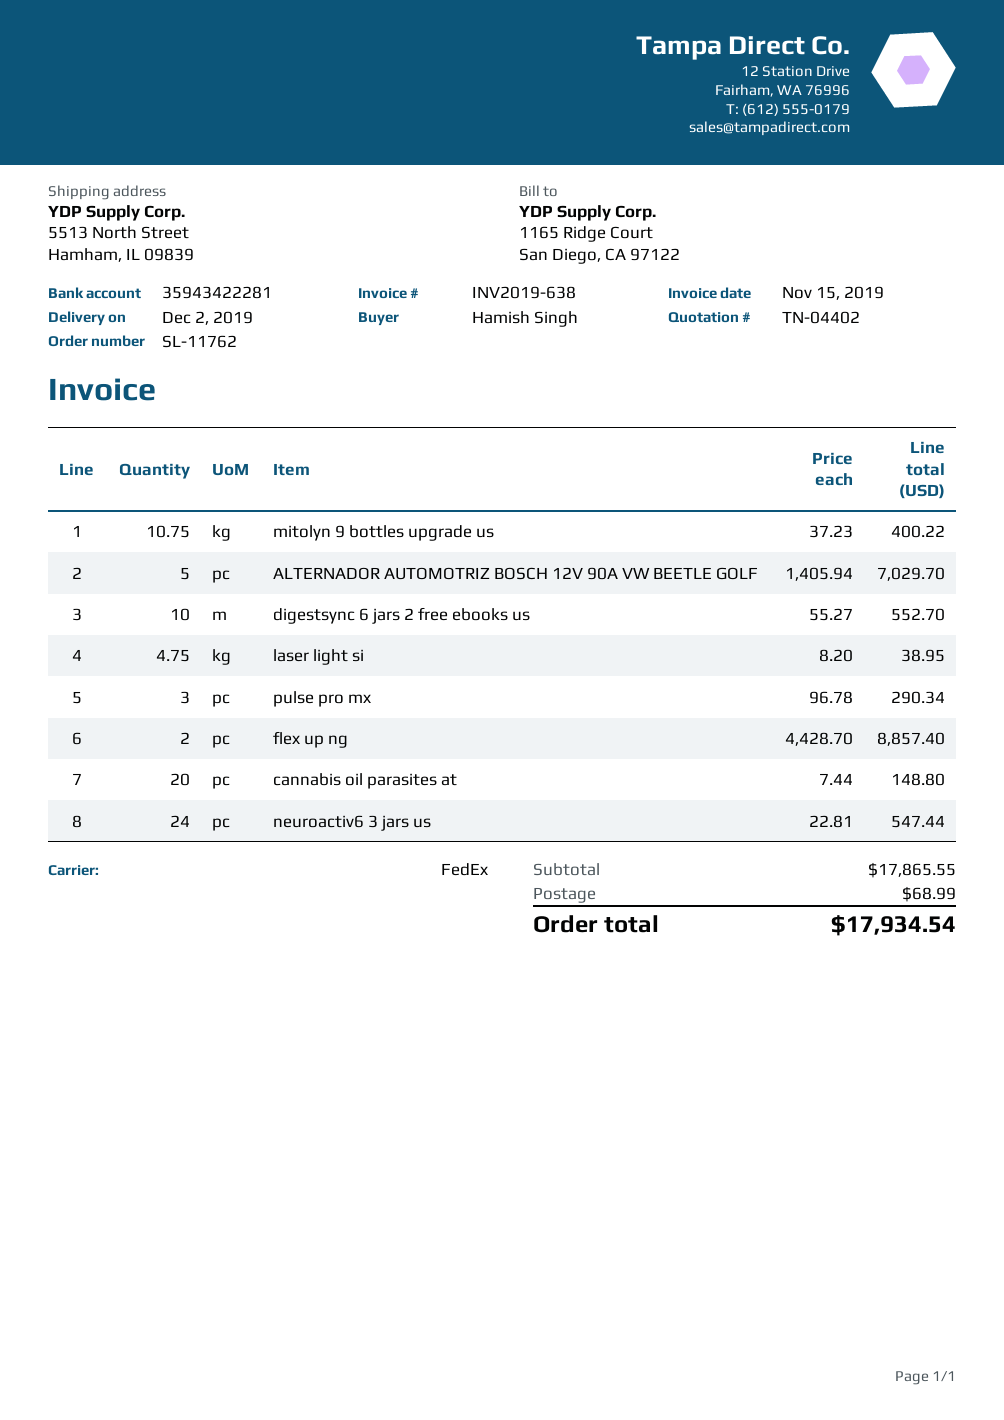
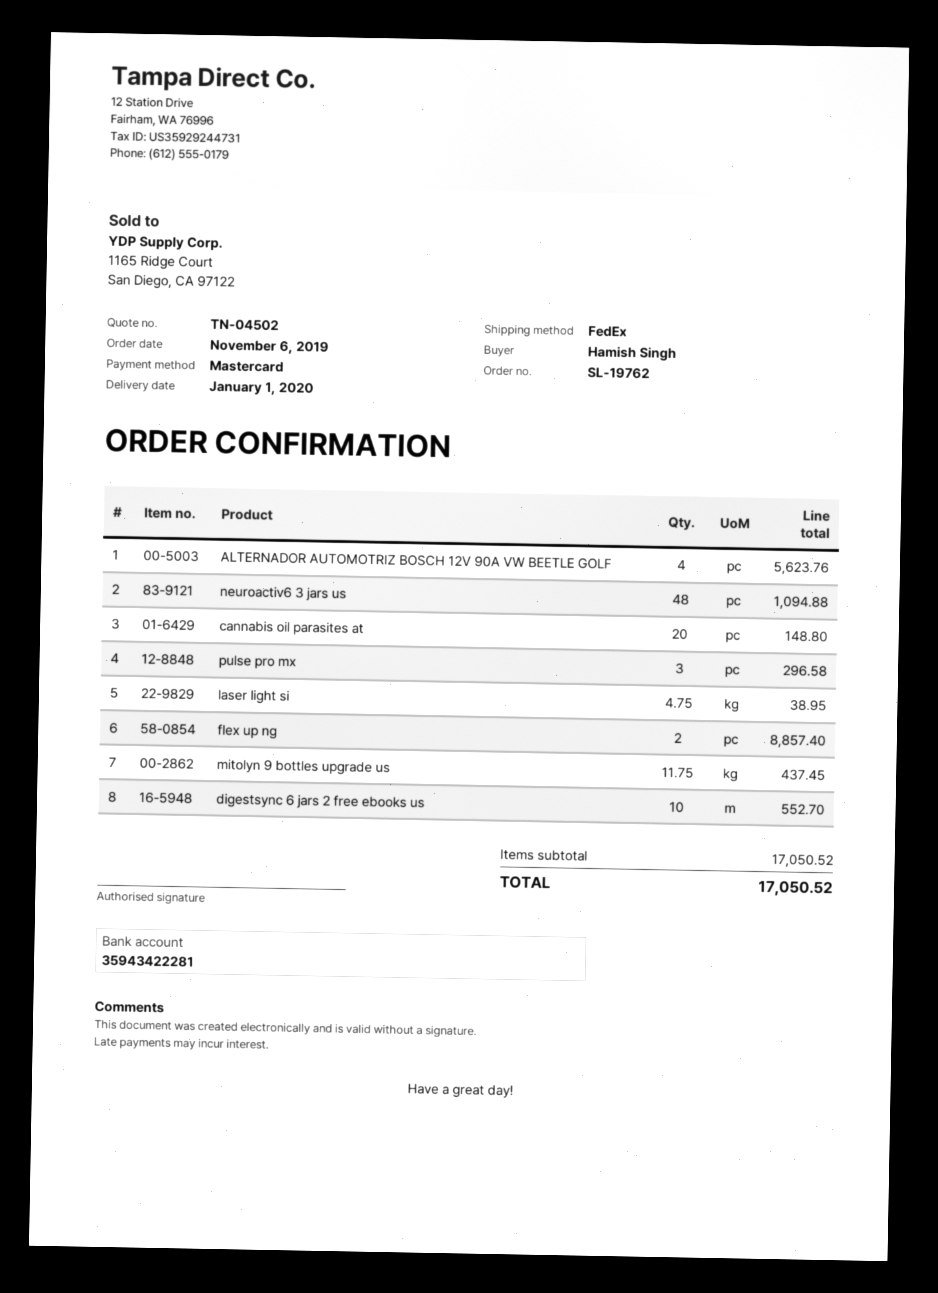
quote number: TN-04402 -> TN-04502
order number: SL-11762 -> SL-19762
delivery date: 2019-12-02 -> 2020-01-01
mitolyn 9 bottles upgrade us: 10.75 for 400.22 -> 11.75 for 437.45
ALTERNADOR AUTOMOTRIZ BOSCH 12V 90A VW BEETLE GOLF: 5 for 7029.70 -> 4 for 5623.76
pulse pro mx: 3 for 290.34 -> 3 for 296.58
neuroactiv6 3 jars us: 24 for 547.44 -> 48 for 1094.88
subtotal: 17865.55 -> 17050.52
shipping: 68.99 -> none
total: 17934.54 -> 17050.52

